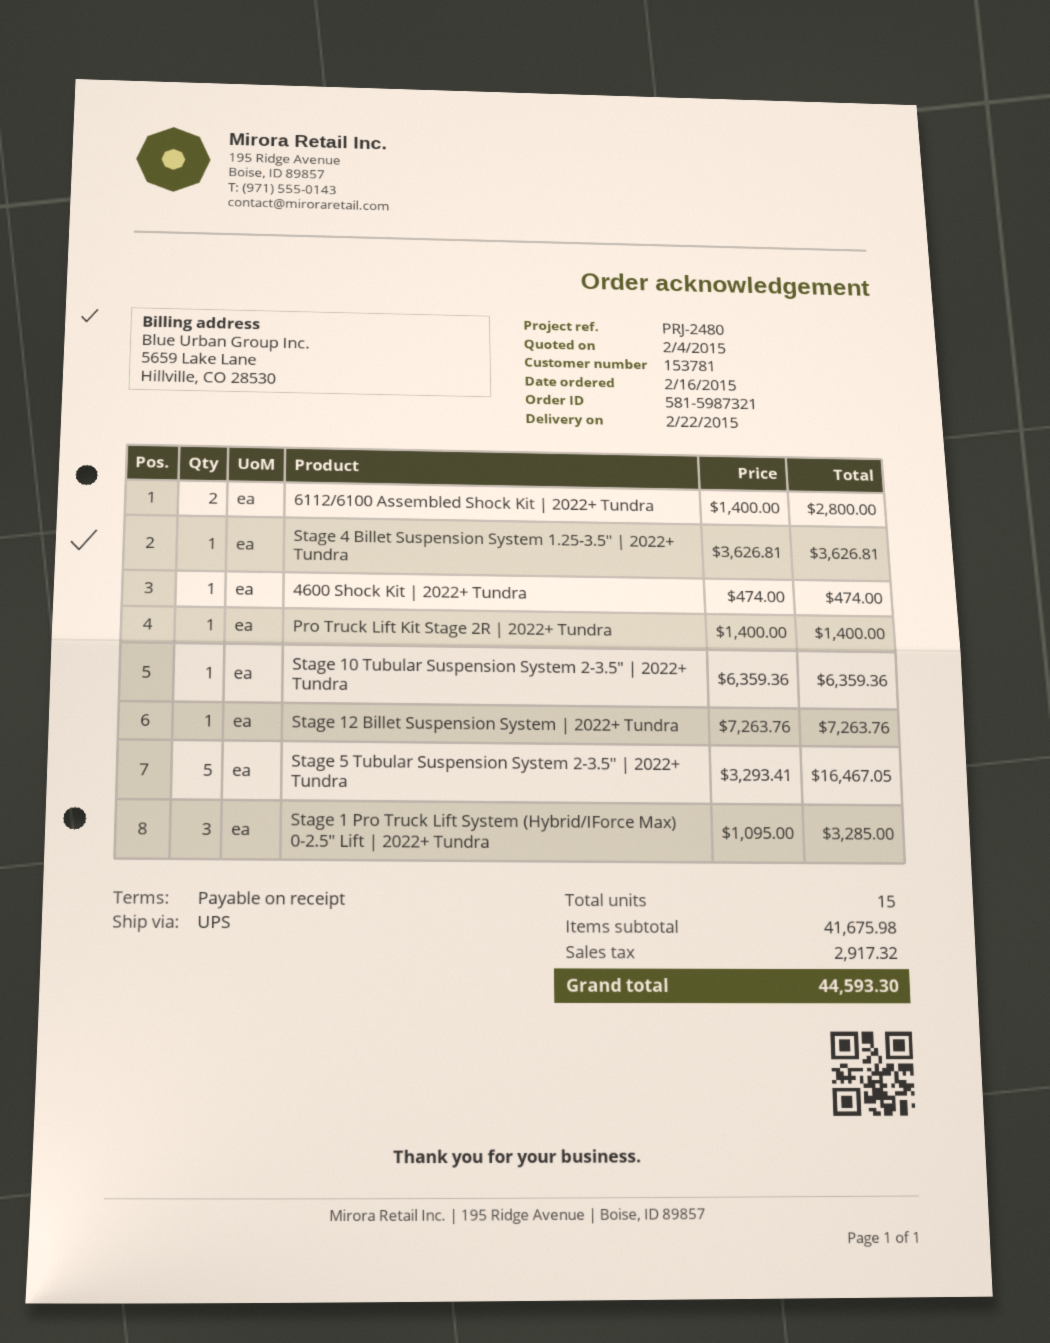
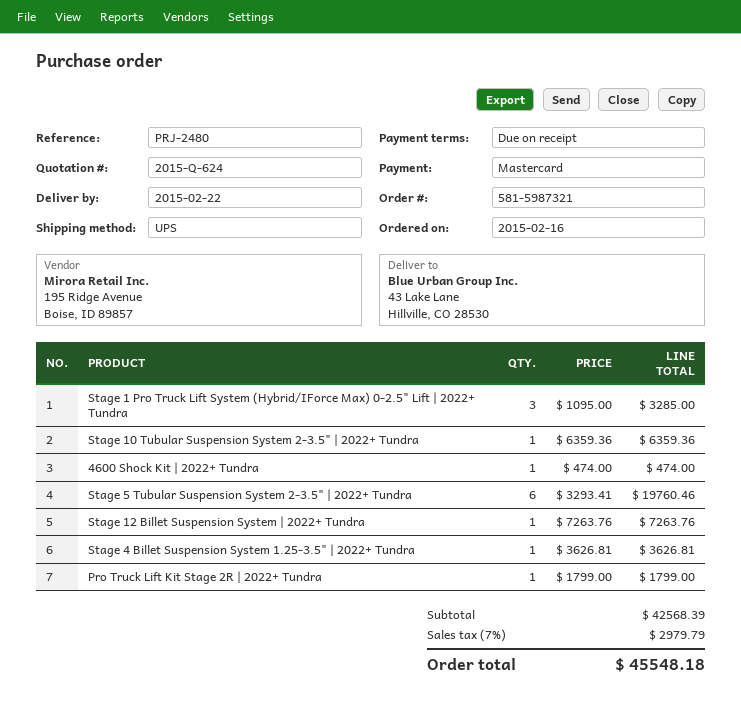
6112/6100 Assembled Shock Kit | 2022+ Tundra: 2 x 1400.00 = 2800.00 -> none
Pro Truck Lift Kit Stage 2R | 2022+ Tundra: 1 x 1400.00 = 1400.00 -> 1 x 1799.00 = 1799.00
Stage 5 Tubular Suspension System 2-3.5" | 2022+ Tundra: 5 x 3293.41 = 16467.05 -> 6 x 3293.41 = 19760.46
subtotal: 41675.98 -> 42568.39
tax: 2917.32 -> 2979.79
total: 44593.30 -> 45548.18

